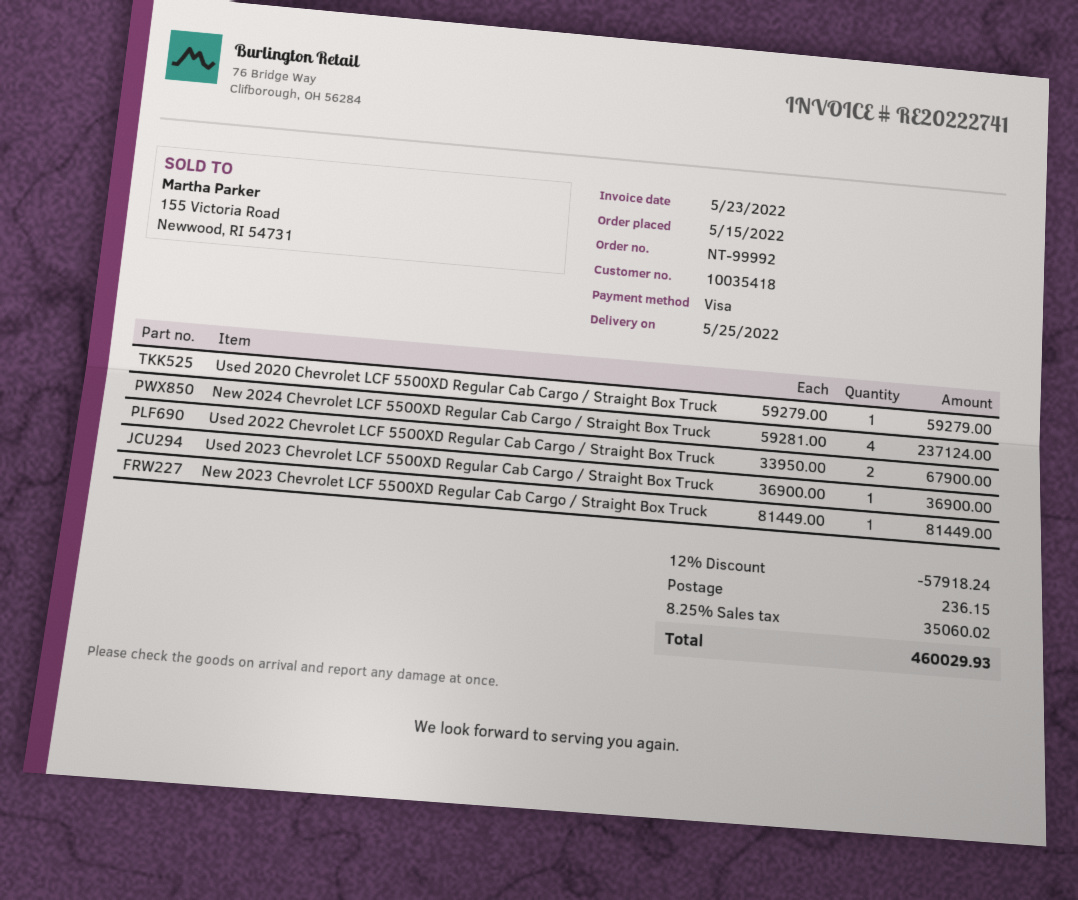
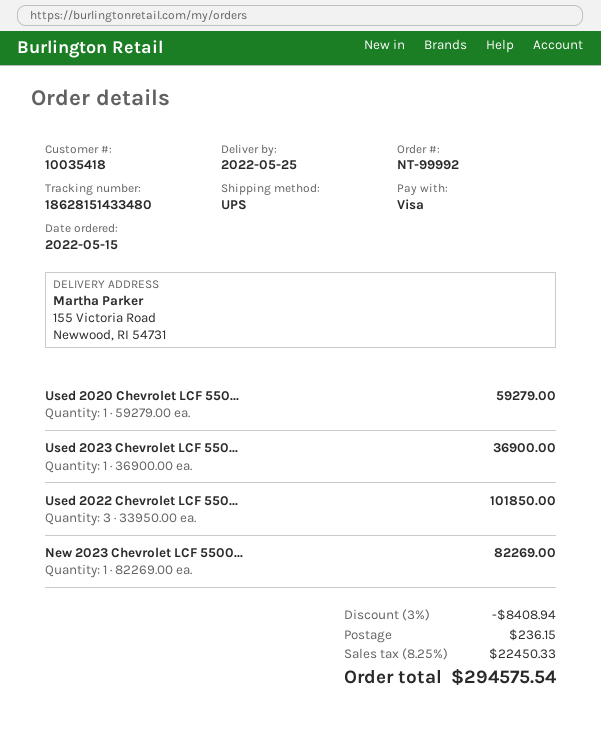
New 2024 Chevrolet LCF 5500XD Regular Cab Cargo / Straight Box Truck: 4 x 59281.00 = 237124.00 -> none
Used 2022 Chevrolet LCF 5500XD Regular Cab Cargo / Straight Box Truck: 2 x 33950.00 = 67900.00 -> 3 x 33950.00 = 101850.00
New 2023 Chevrolet LCF 5500XD Regular Cab Cargo / Straight Box Truck: 1 x 81449.00 = 81449.00 -> 1 x 82269.00 = 82269.00
discount: 12% = 57918.24 -> 3% = 8408.94
tax: 8.25% = 35060.02 -> 8.25% = 22450.33
total: 460029.93 -> 294575.54

